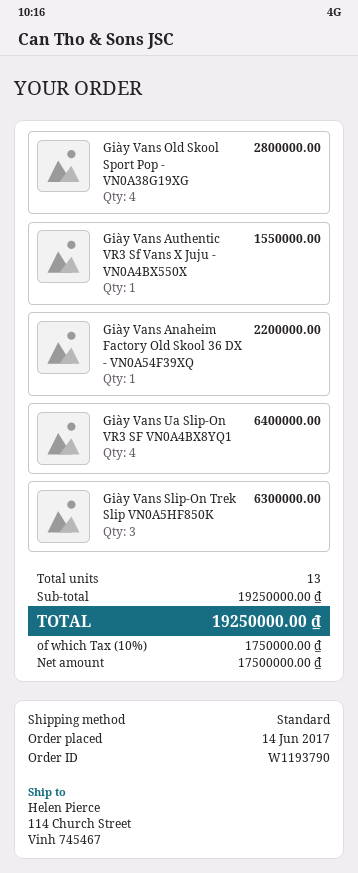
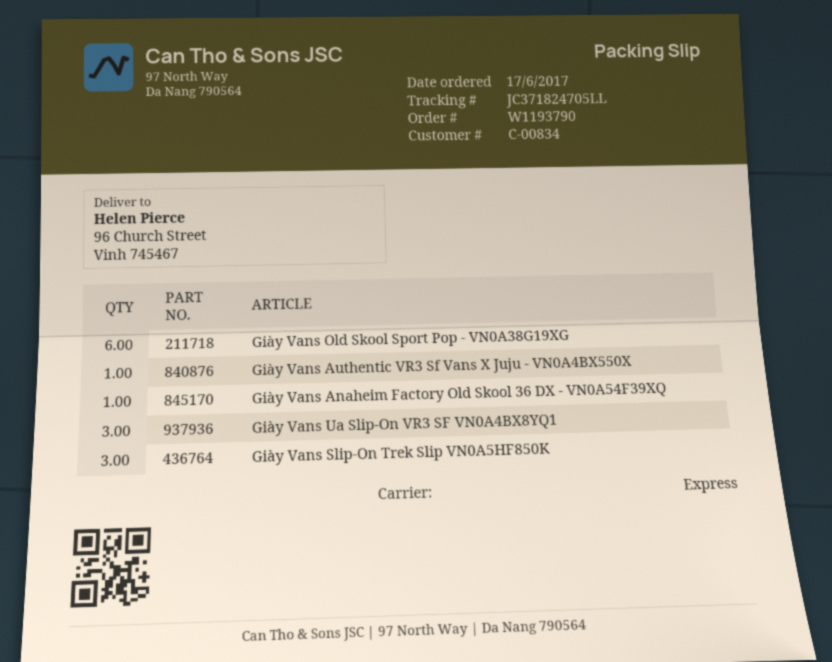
order date: 2017-06-14 -> 2017-06-17
shipping method: standard -> express
ship to: 114 Church Street, Vinh 745467 -> 96 Church Street, Vinh 745467
Giày Vans Old Skool Sport Pop - VN0A38G19XG: 4 -> 6
Giày Vans Ua Slip-On VR3 SF VN0A4BX8YQ1: 4 -> 3

